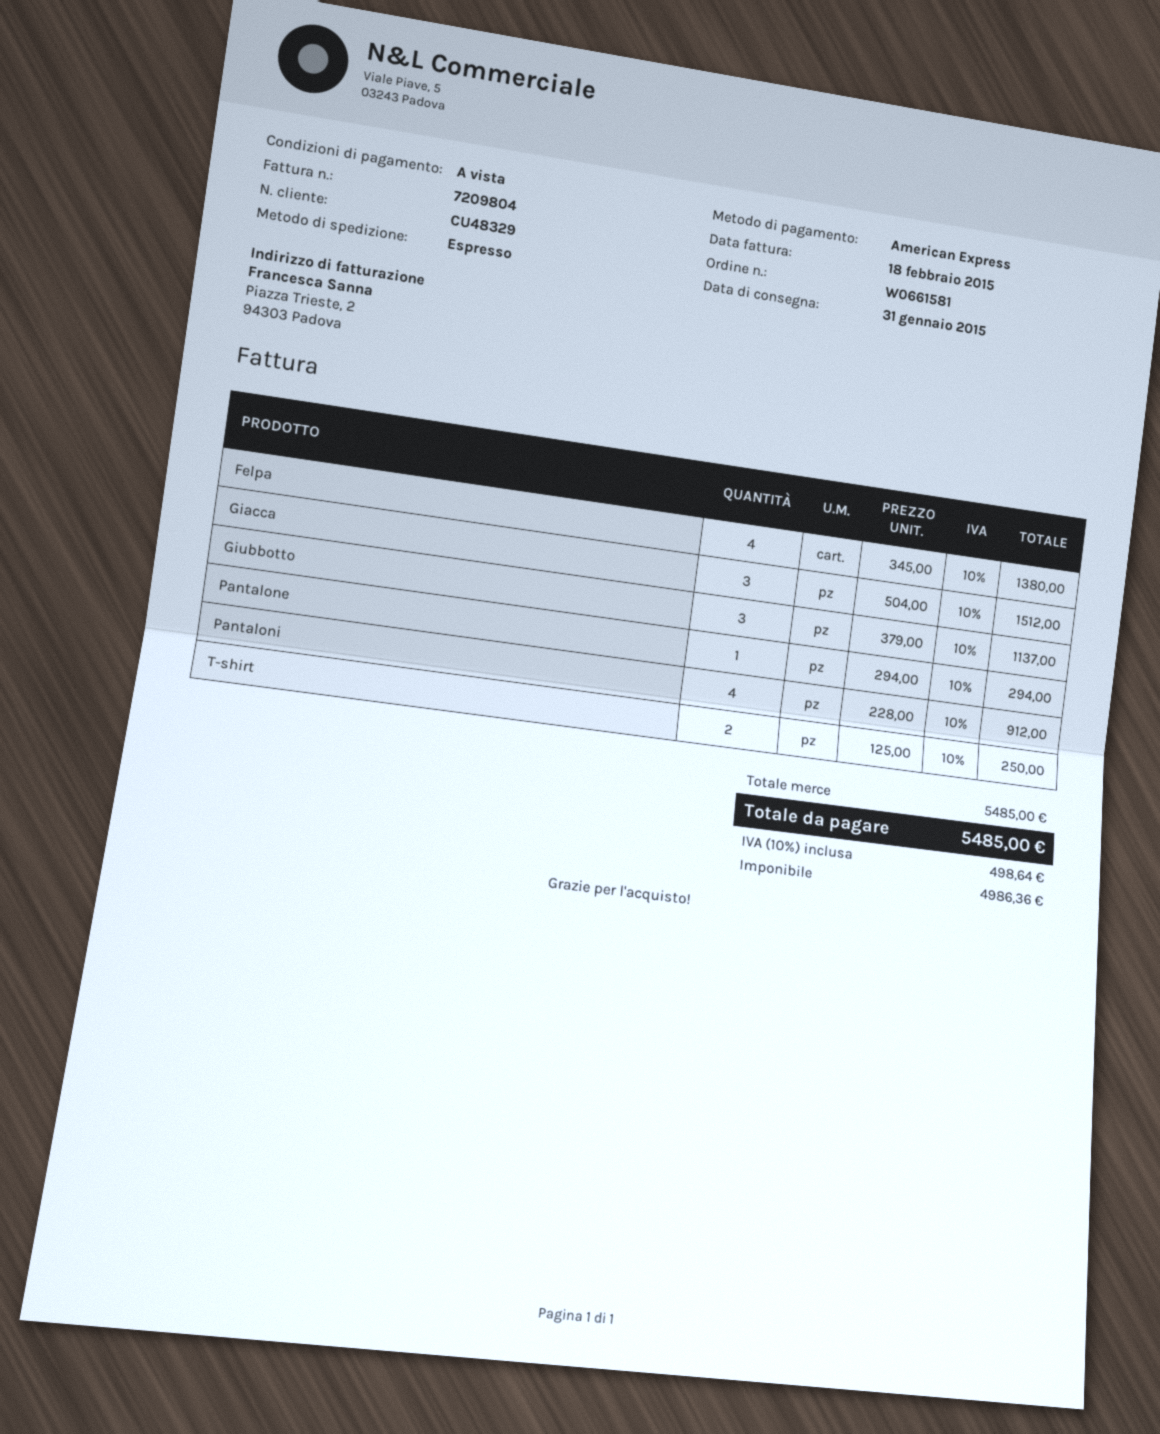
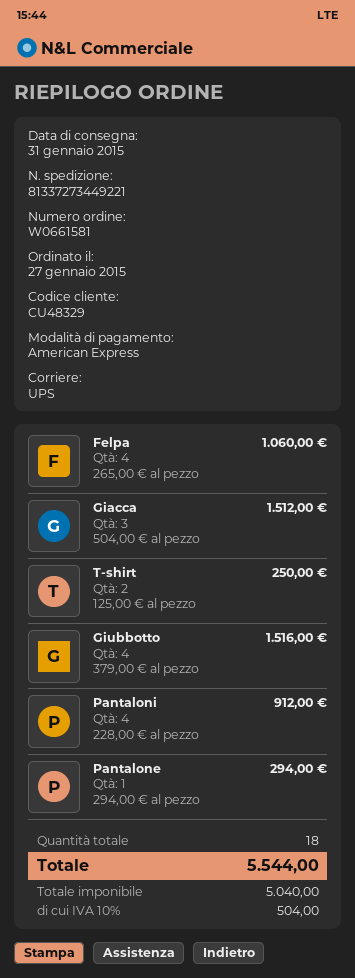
shipping method: express -> UPS
Felpa: 4 x 345.00 = 1380.00 -> 4 x 265.00 = 1060.00
Giubbotto: 3 x 379.00 = 1137.00 -> 4 x 379.00 = 1516.00
net: 4986.36 -> 5040.00
tax: 10% = 498.64 -> 10% = 504.00
total: 5485.00 -> 5544.00

